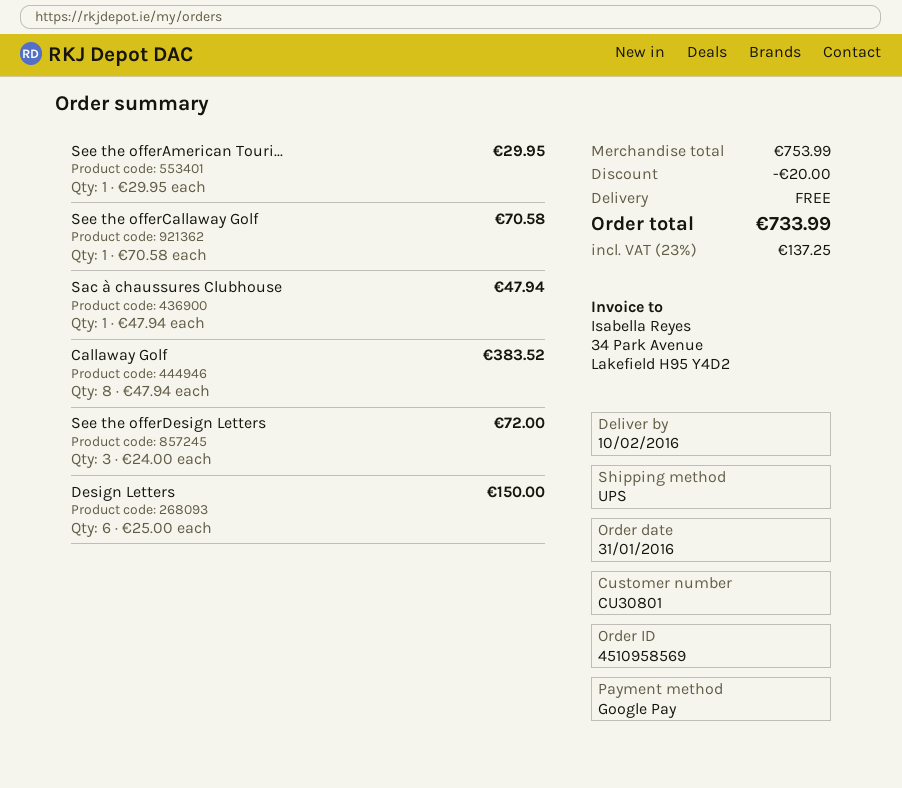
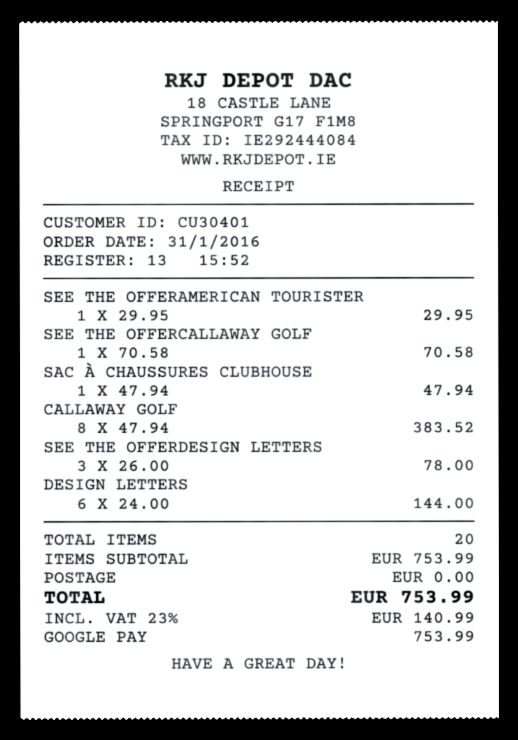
customer number: CU30801 -> CU30401
See the offerDesign Letters: 3 x 24.00 = 72.00 -> 3 x 26.00 = 78.00
Design Letters: 6 x 25.00 = 150.00 -> 6 x 24.00 = 144.00
discount: 20.00 -> none
tax: 23% = 137.25 -> 23% = 140.99
total: 733.99 -> 753.99

